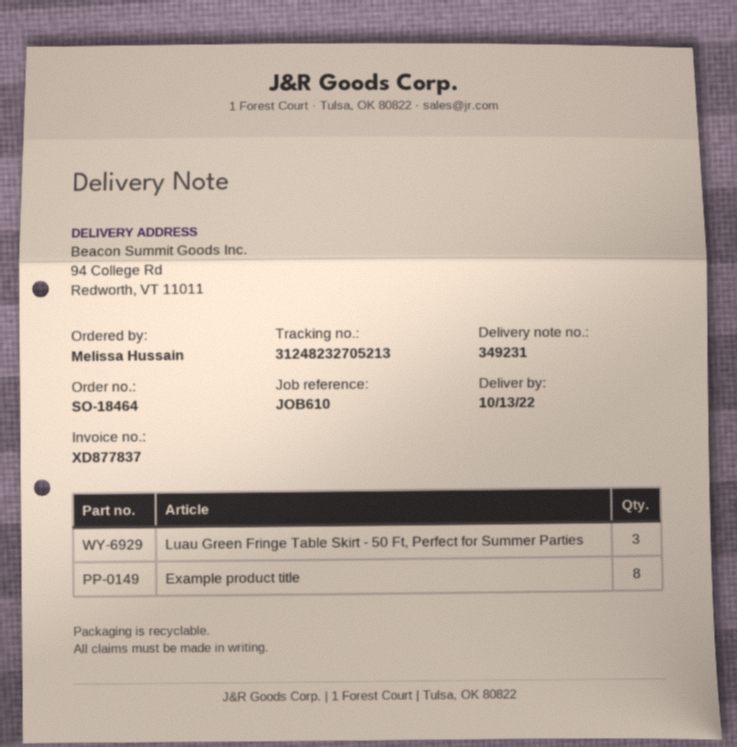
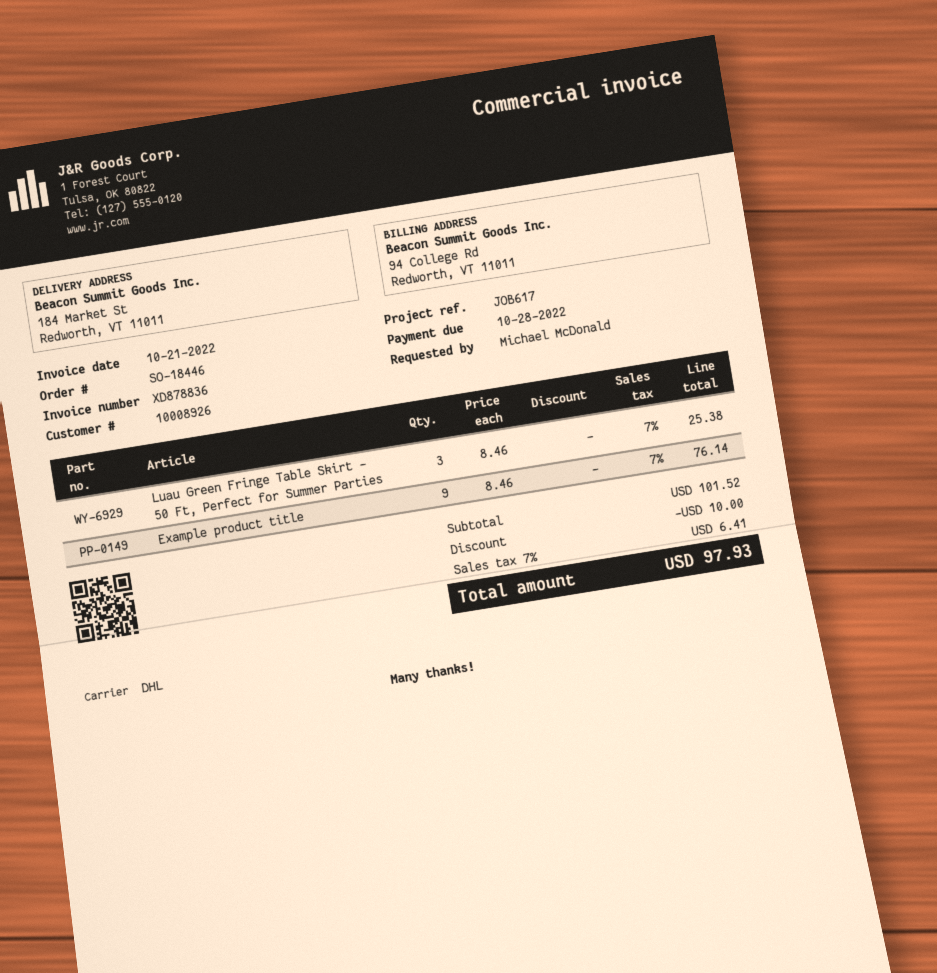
order number: SO-18464 -> SO-18446
invoice number: XD877837 -> XD878836
reference: JOB610 -> JOB617
ordered by: Melissa Hussain -> Michael McDonald
ship to: 94 College Rd, Redworth, VT 11011 -> 184 Market St, Redworth, VT 11011
Example product title: 8 -> 9

